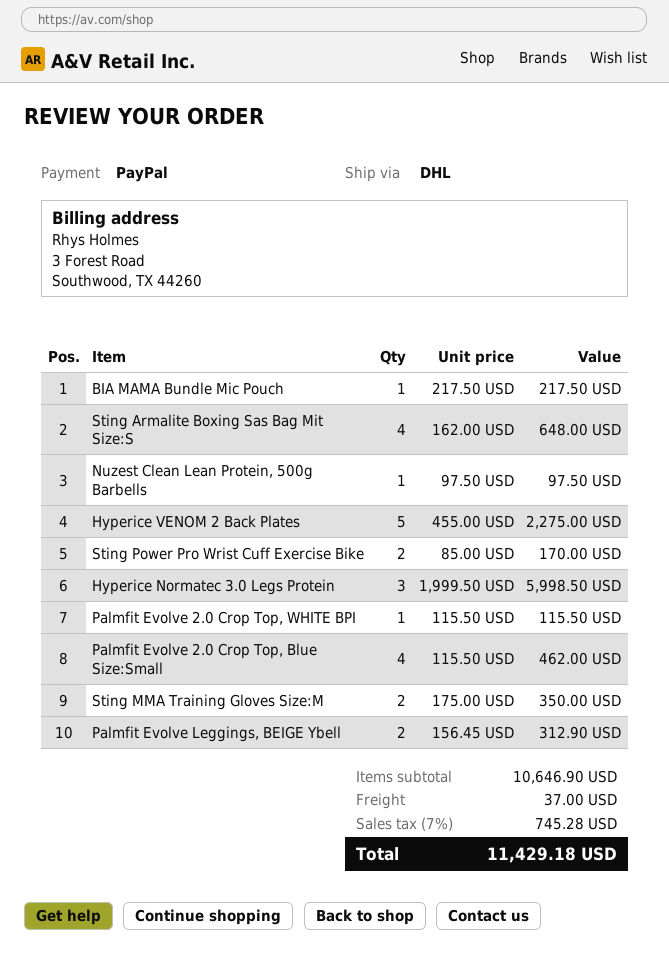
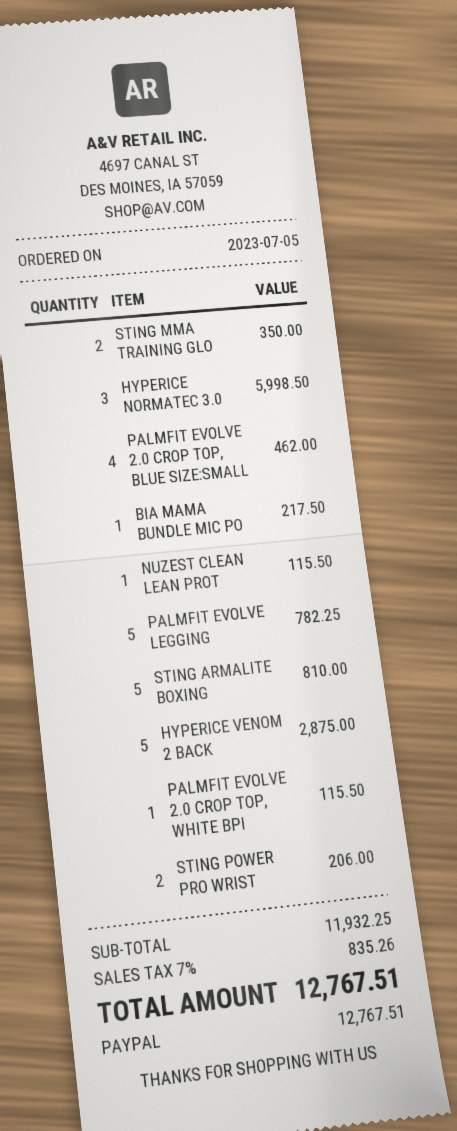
Sting Armalite Boxing Sas Bag Mit Size:S: 4 for 648.00 -> 5 for 810.00
Nuzest Clean Lean Protein, 500g Barbells: 1 for 97.50 -> 1 for 115.50
Hyperice VENOM 2 Back Plates: 5 for 2275.00 -> 5 for 2875.00
Sting Power Pro Wrist Cuff Exercise Bike: 2 for 170.00 -> 2 for 206.00
Palmfit Evolve Leggings, BEIGE Ybell: 2 for 312.90 -> 5 for 782.25
subtotal: 10646.90 -> 11932.25
shipping: 37.00 -> none
tax: 7% = 745.28 -> 7% = 835.26
total: 11429.18 -> 12767.51

